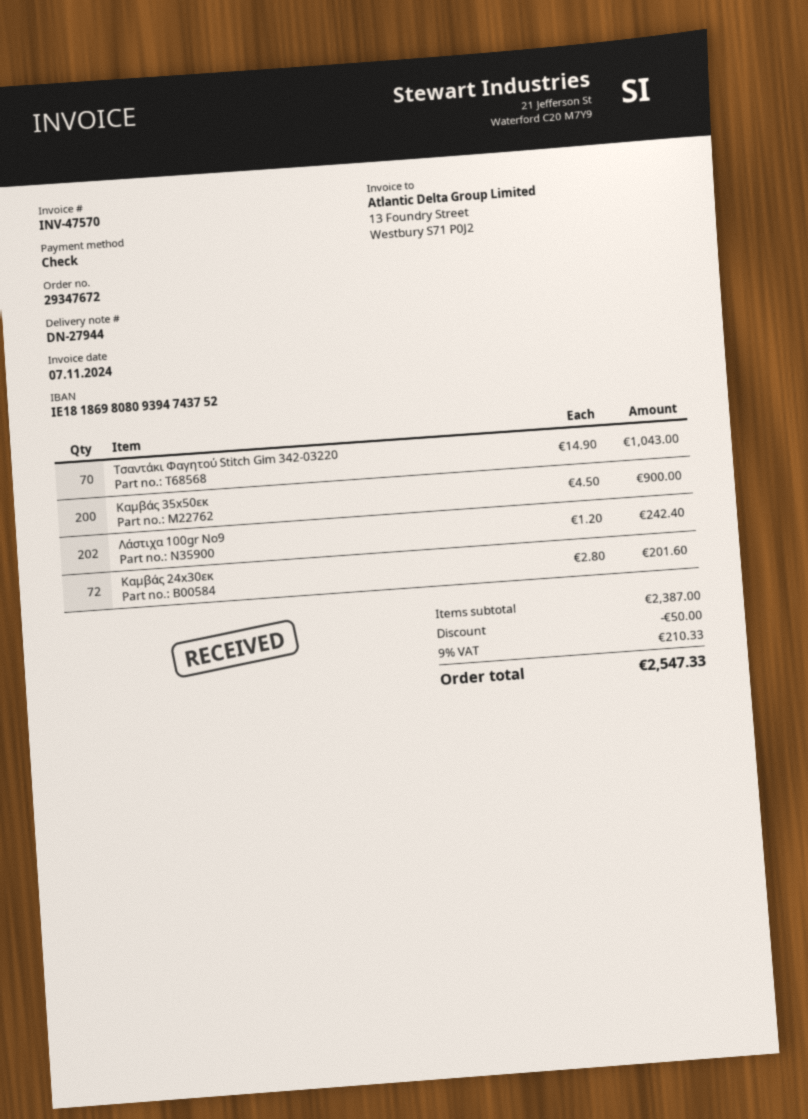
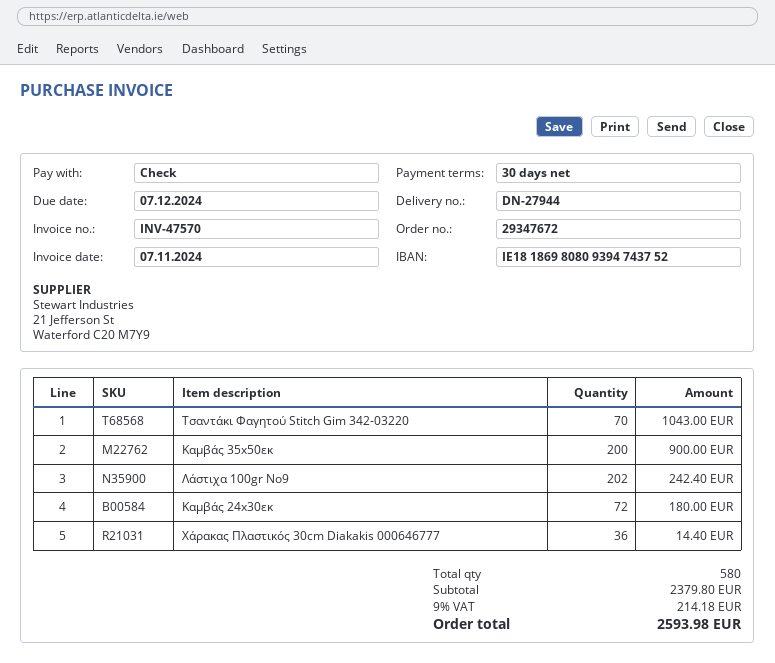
Καμβάς 24x30εκ: 72 for 201.60 -> 72 for 180.00
Χάρακας Πλαστικός 30cm Diakakis 000646777: none -> 36 for 14.40
subtotal: 2387.00 -> 2379.80
discount: 50.00 -> none
tax: 9% = 210.33 -> 9% = 214.18
total: 2547.33 -> 2593.98

